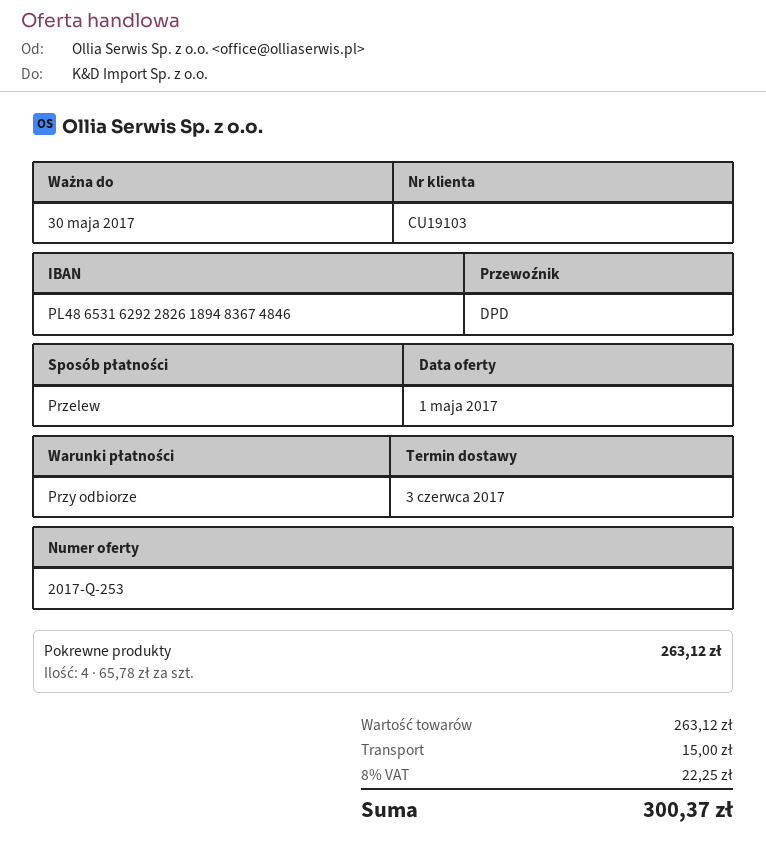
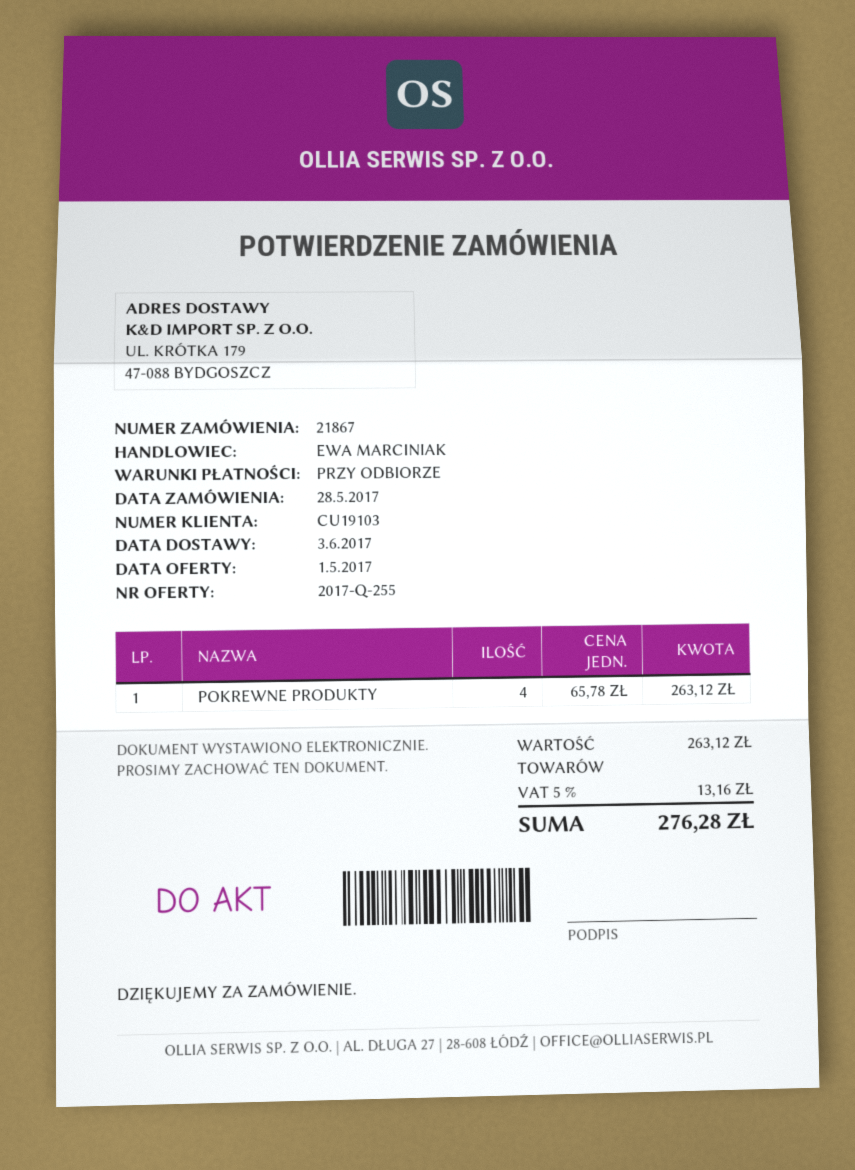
quote number: 2017-Q-253 -> 2017-Q-255
shipping: 15.00 -> none
tax: 8% = 22.25 -> 5% = 13.16
total: 300.37 -> 276.28

